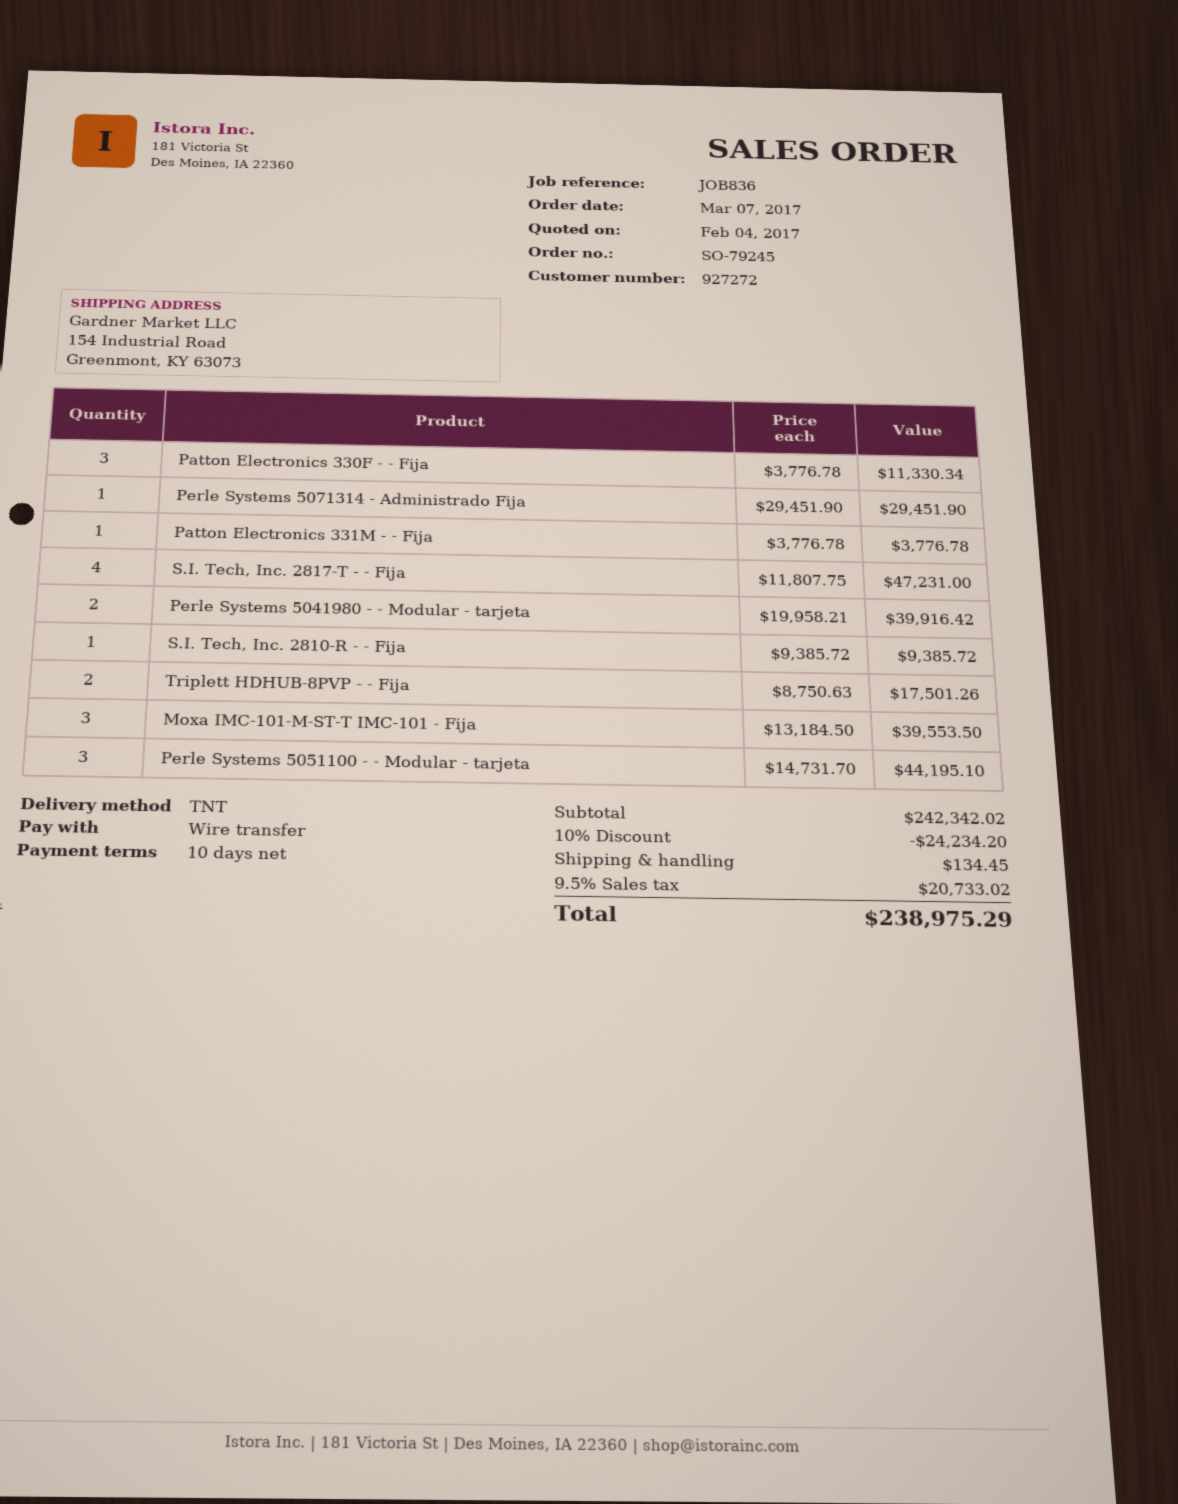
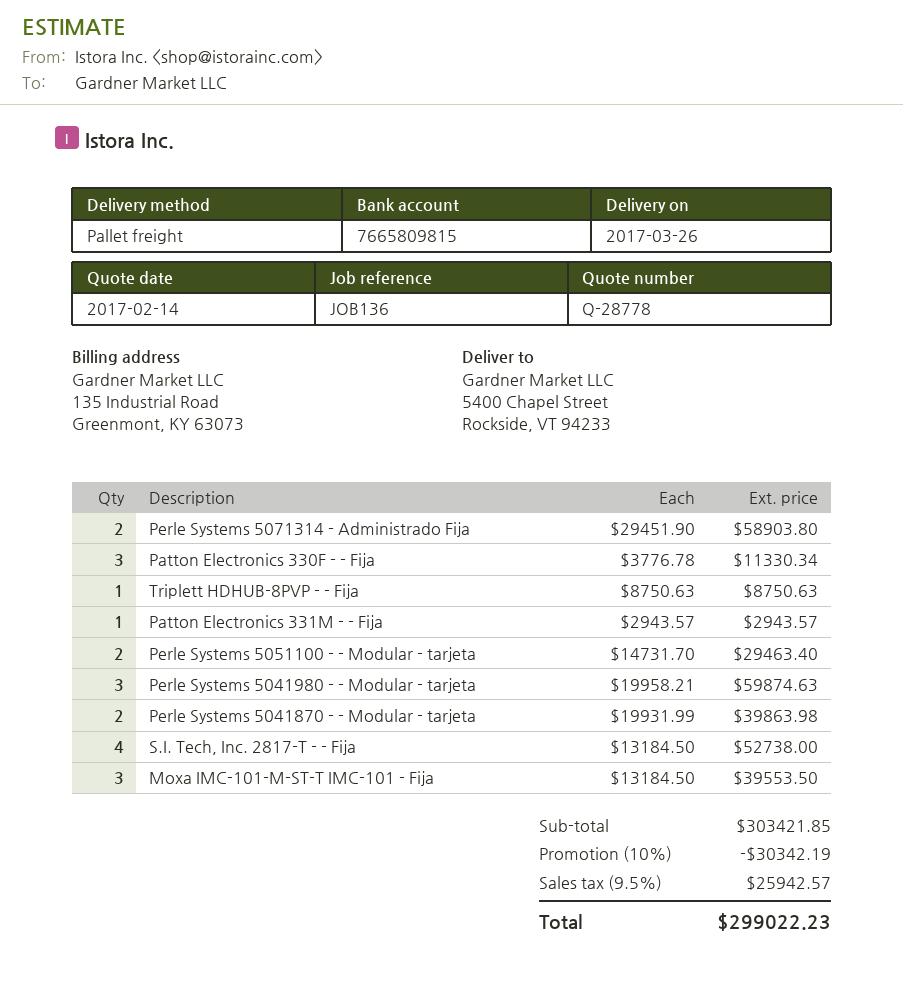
quote date: 2017-02-04 -> 2017-02-14
reference: JOB836 -> JOB136
shipping method: TNT -> pallet freight
ship to: 154 Industrial Road, Greenmont, KY 63073 -> 5400 Chapel Street, Rockside, VT 94233
Perle Systems 5071314 - Administrado Fija: 1 x 29451.90 = 29451.90 -> 2 x 29451.90 = 58903.80
Patton Electronics 331M - - Fija: 1 x 3776.78 = 3776.78 -> 1 x 2943.57 = 2943.57
S.I. Tech, Inc. 2817-T - - Fija: 4 x 11807.75 = 47231.00 -> 4 x 13184.50 = 52738.00
Perle Systems 5041980 - - Modular - tarjeta: 2 x 19958.21 = 39916.42 -> 3 x 19958.21 = 59874.63
S.I. Tech, Inc. 2810-R - - Fija: 1 x 9385.72 = 9385.72 -> none
Triplett HDHUB-8PVP - - Fija: 2 x 8750.63 = 17501.26 -> 1 x 8750.63 = 8750.63
Perle Systems 5051100 - - Modular - tarjeta: 3 x 14731.70 = 44195.10 -> 2 x 14731.70 = 29463.40
Perle Systems 5041870 - - Modular - tarjeta: none -> 2 x 19931.99 = 39863.98
subtotal: 242342.02 -> 303421.85
discount: 10% = 24234.20 -> 10% = 30342.19
shipping: 134.45 -> none
tax: 9.5% = 20733.02 -> 9.5% = 25942.57
total: 238975.29 -> 299022.23

